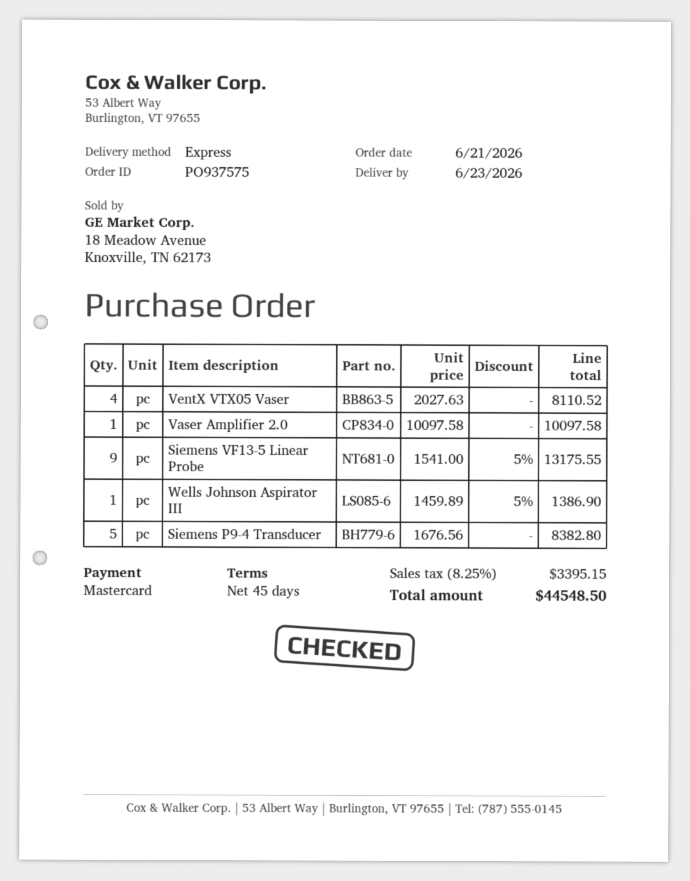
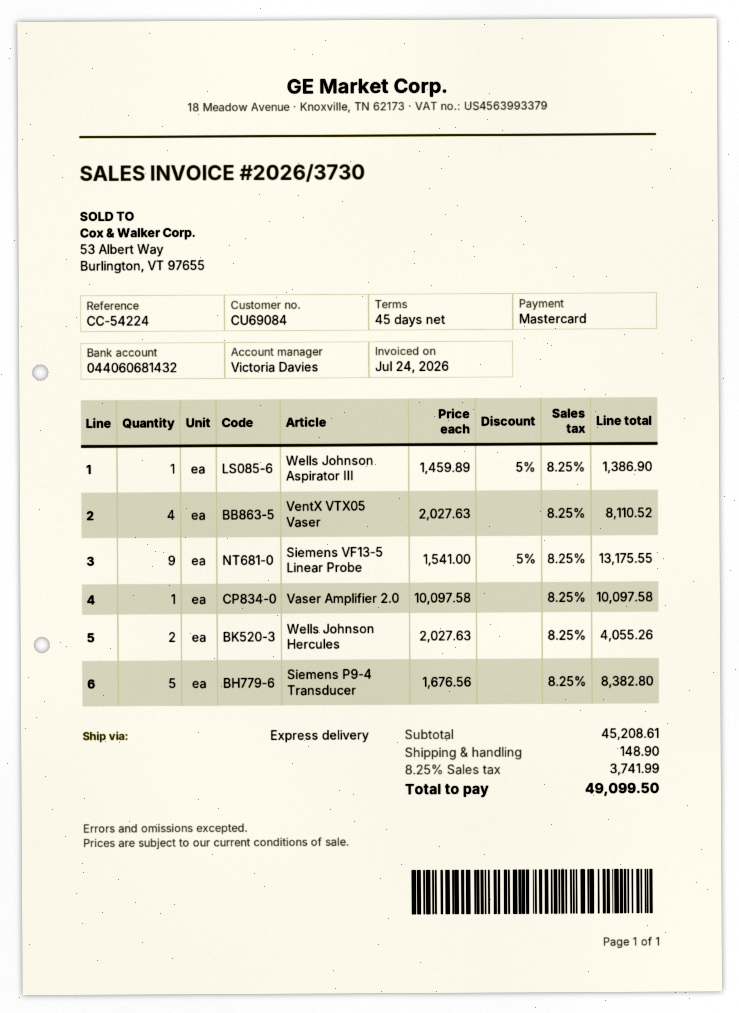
Wells Johnson Hercules: none -> 2 x 2027.63 = 4055.26
shipping: none -> 148.90
tax: 8.25% = 3395.15 -> 8.25% = 3741.99
total: 44548.50 -> 49099.50

